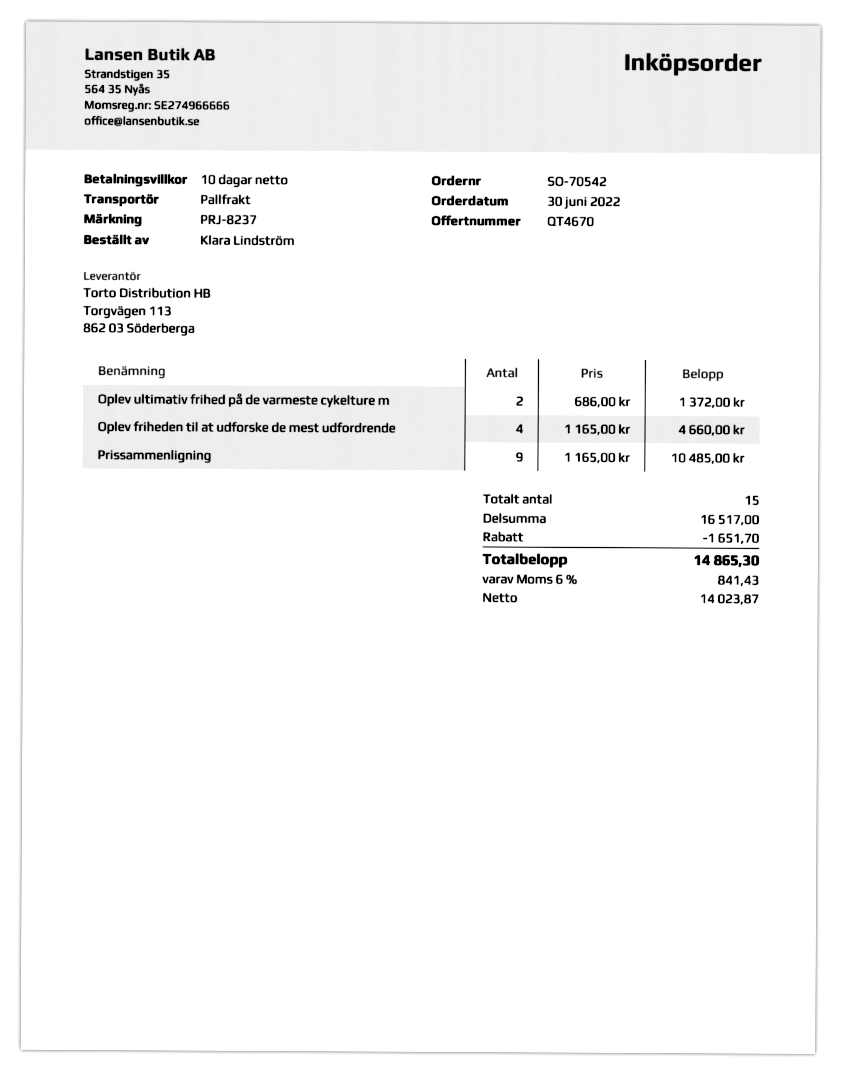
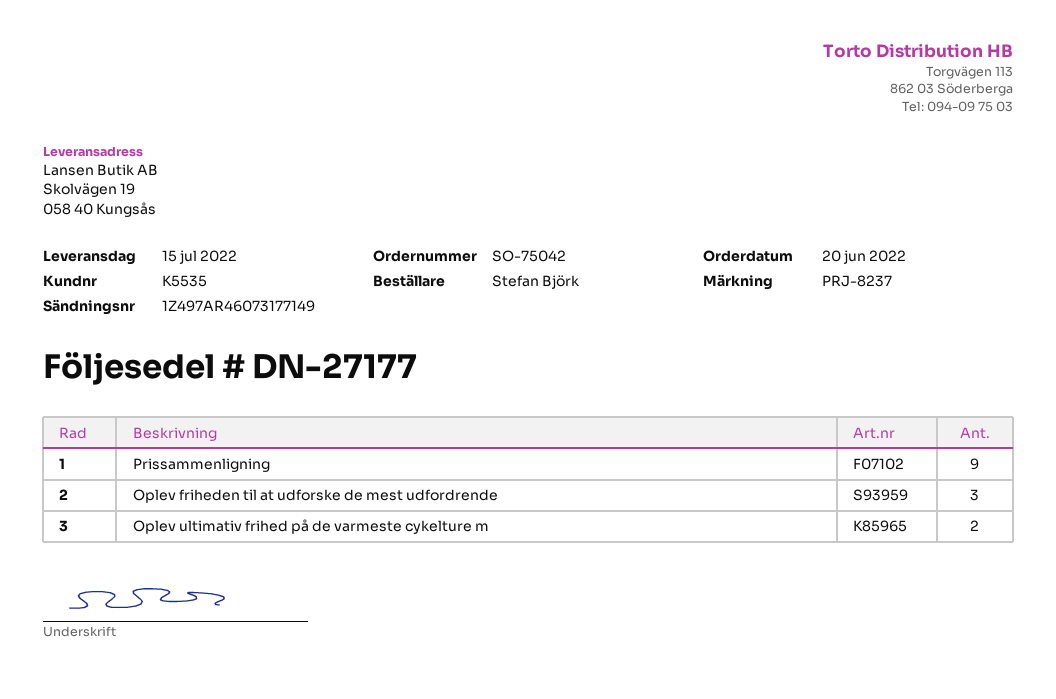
order number: SO-70542 -> SO-75042
order date: 2022-06-30 -> 2022-06-20
ordered by: Klara Lindström -> Stefan Björk
Oplev friheden til at udforske de mest udfordrende: 4 -> 3

